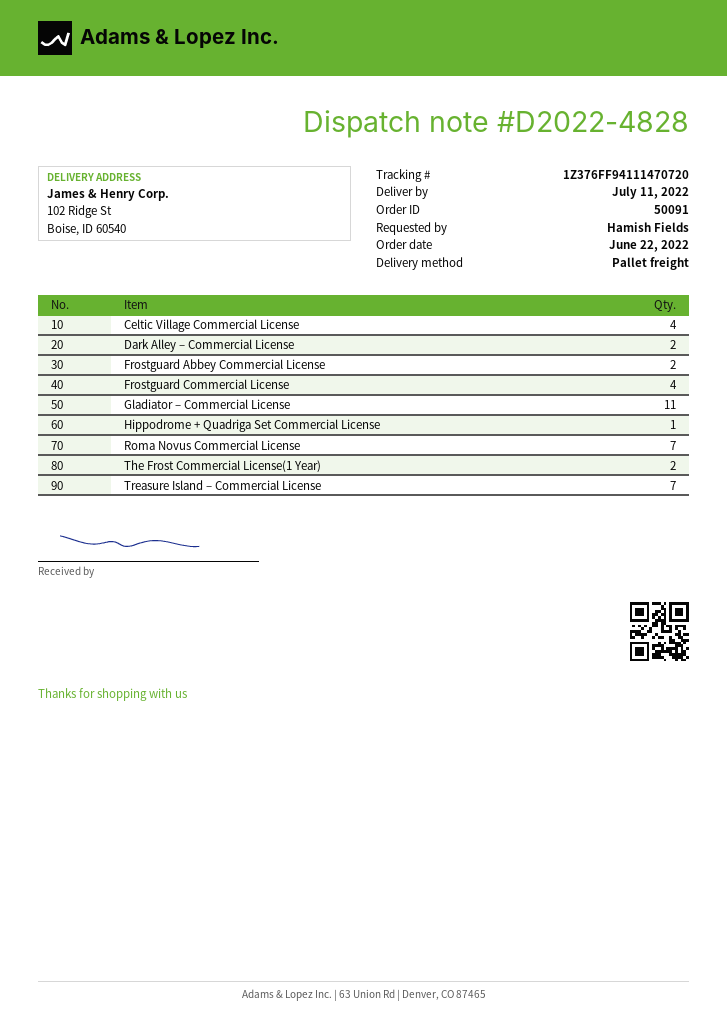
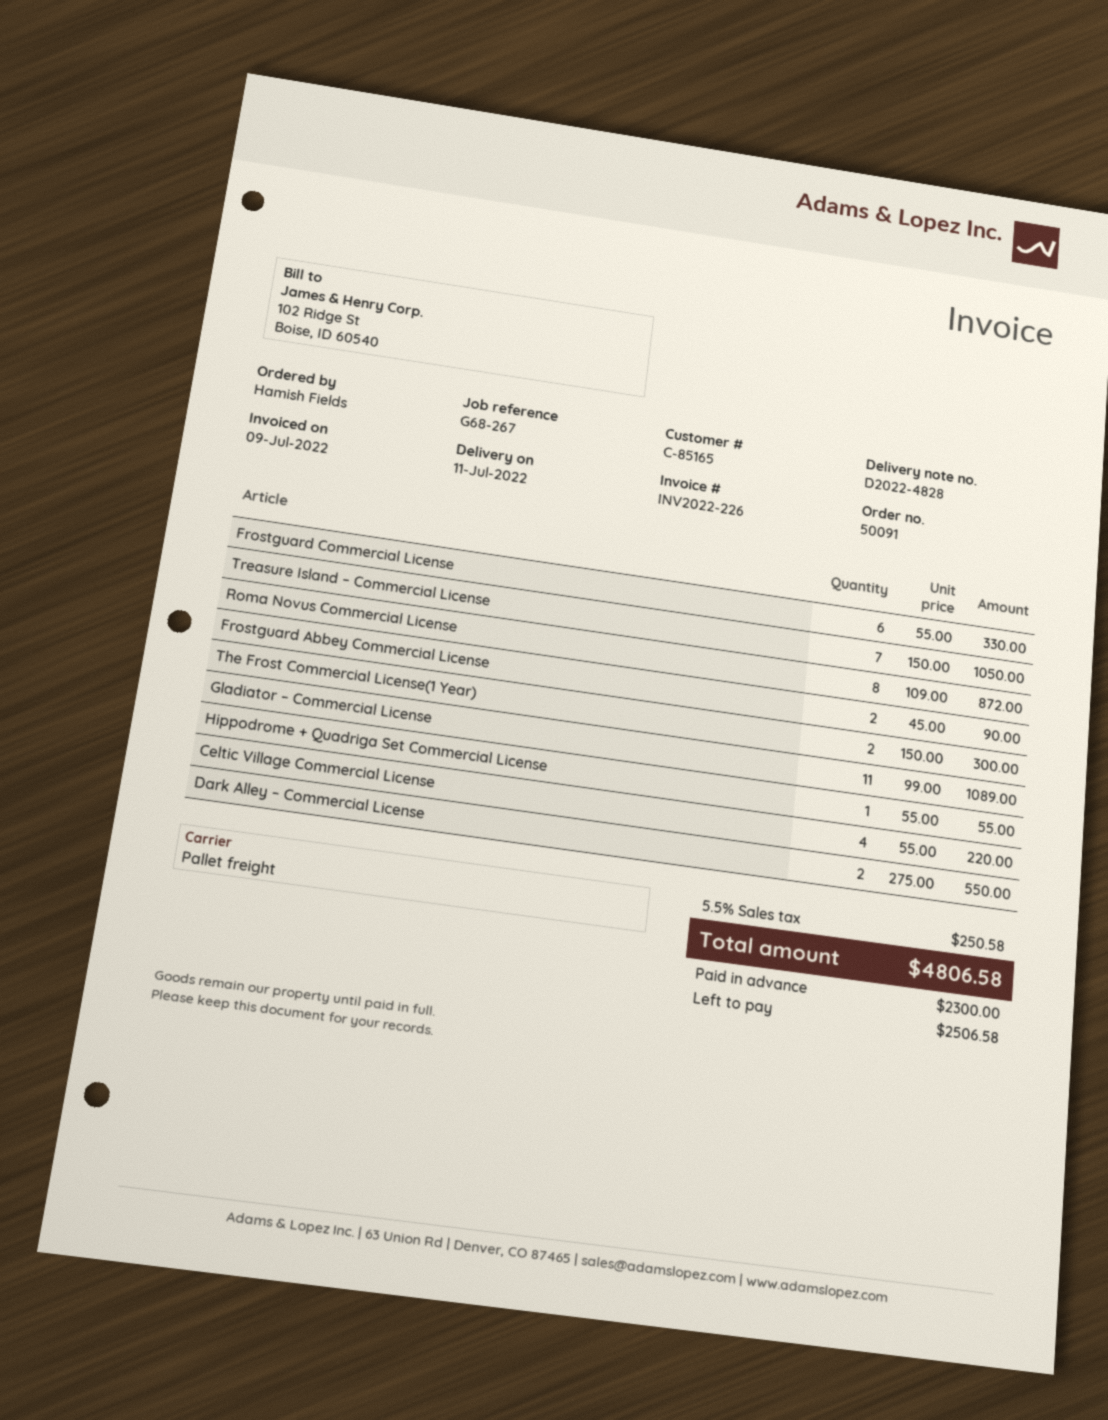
Frostguard Commercial License: 4 -> 6
Roma Novus Commercial License: 7 -> 8

